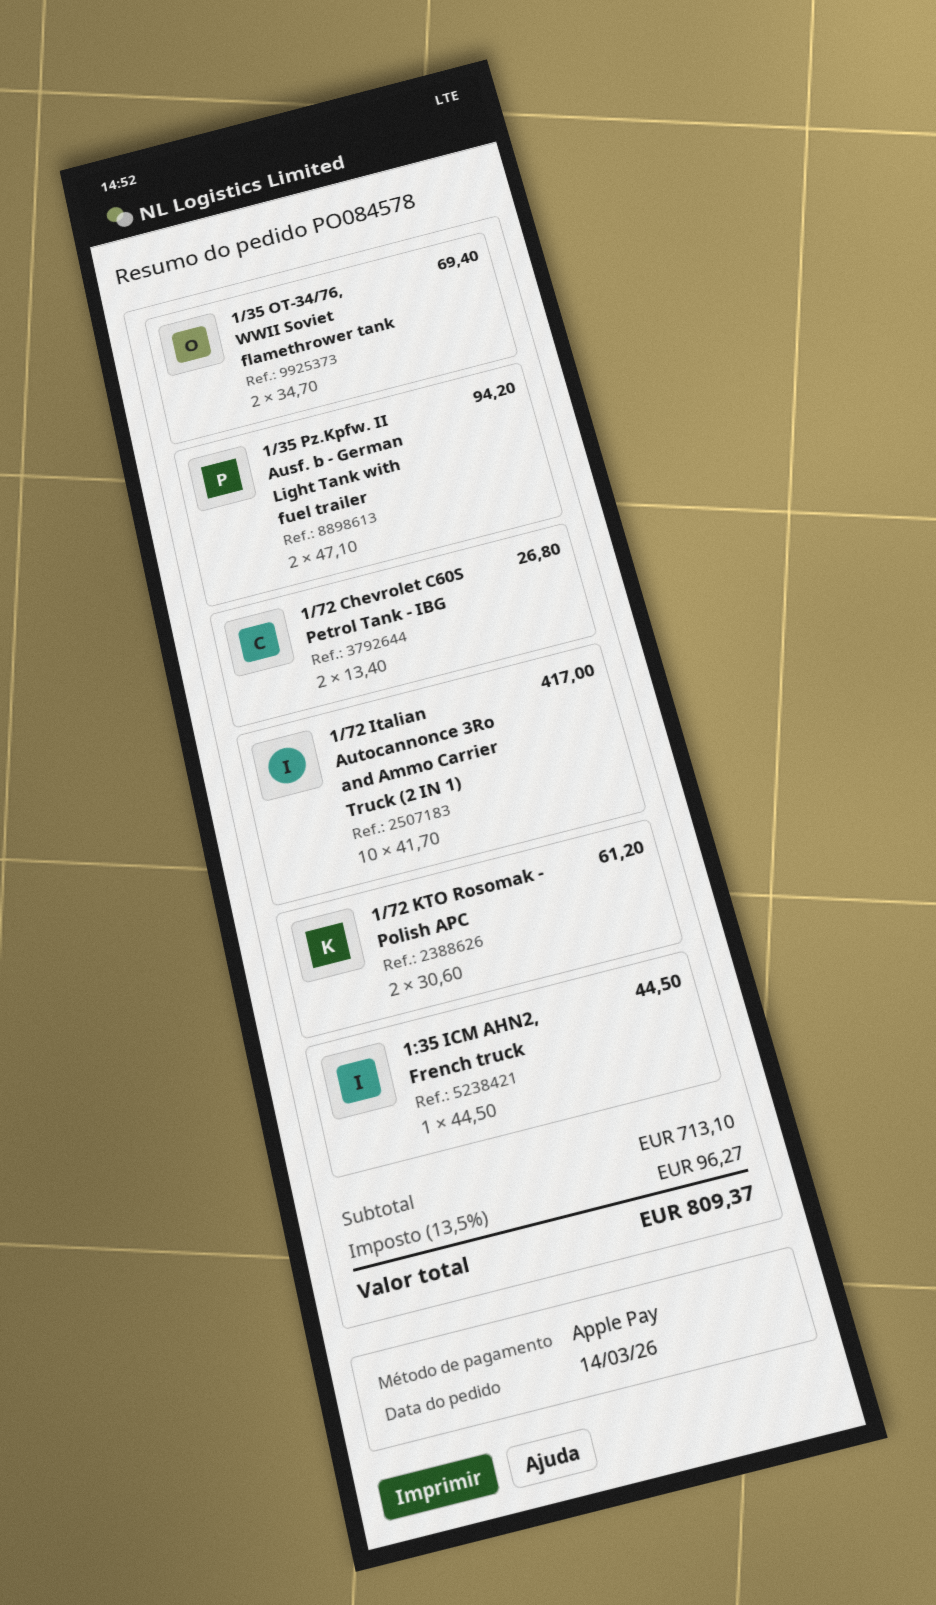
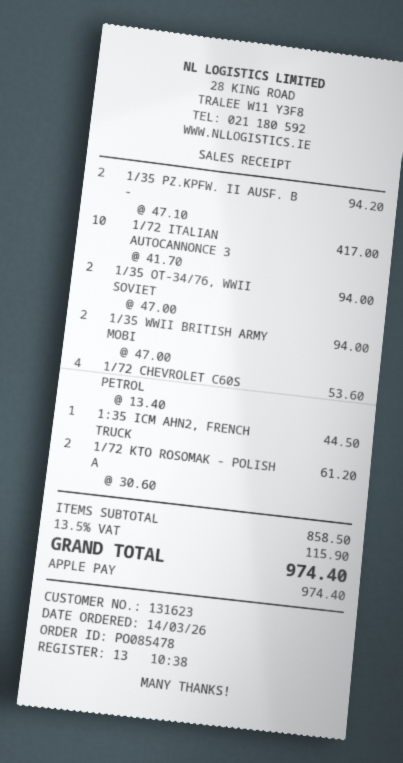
order number: PO084578 -> PO085478
1/35 OT-34/76, WWII Soviet flamethrower tank: 2 x 34.70 = 69.40 -> 2 x 47.00 = 94.00
1/72 Chevrolet C60S Petrol Tank - IBG: 2 x 13.40 = 26.80 -> 4 x 13.40 = 53.60
1/35 WWII BRITISH ARMY MOBI: none -> 2 x 47.00 = 94.00
subtotal: 713.10 -> 858.50
tax: 13.5% = 96.27 -> 13.5% = 115.90
total: 809.37 -> 974.40

